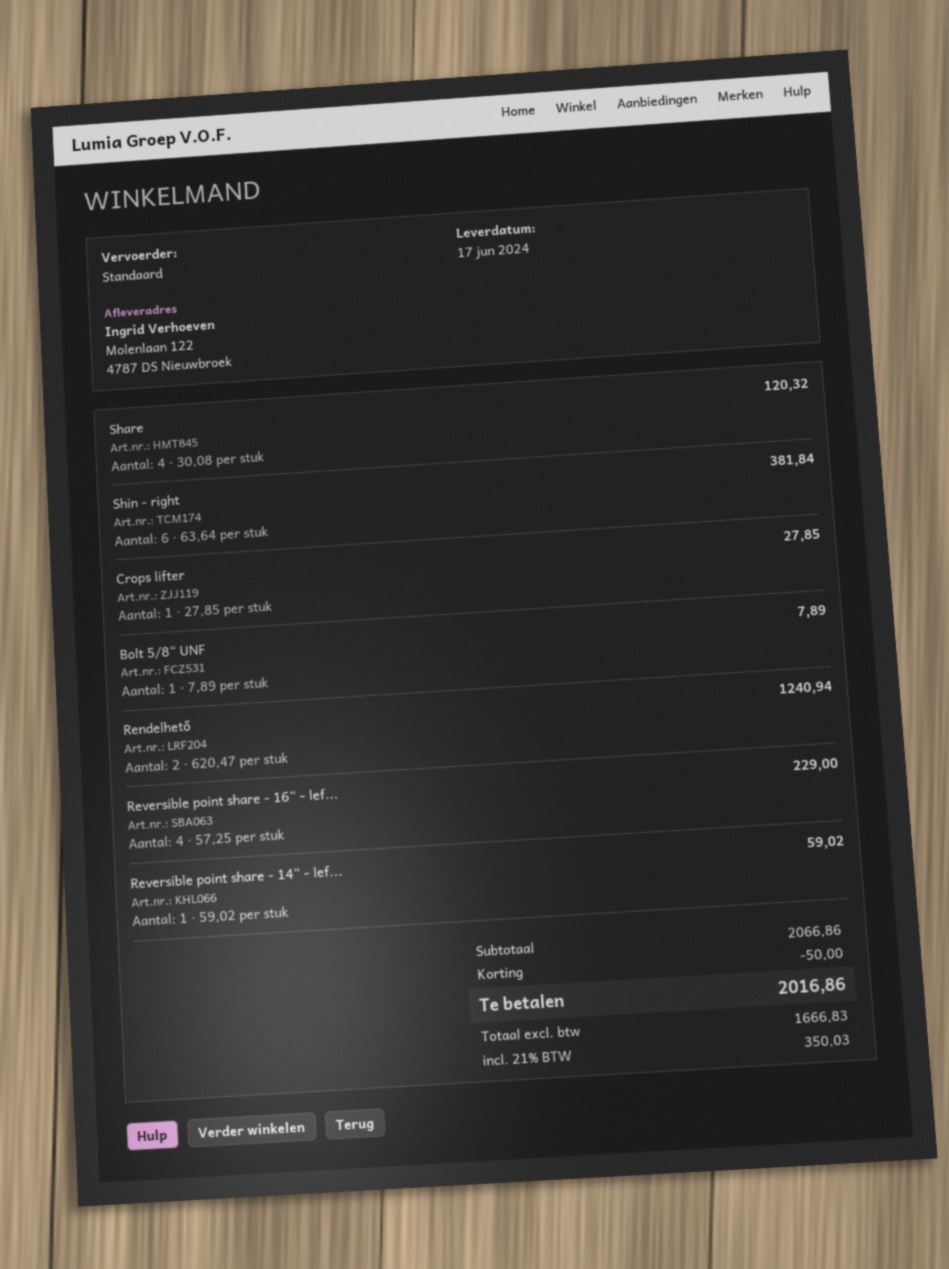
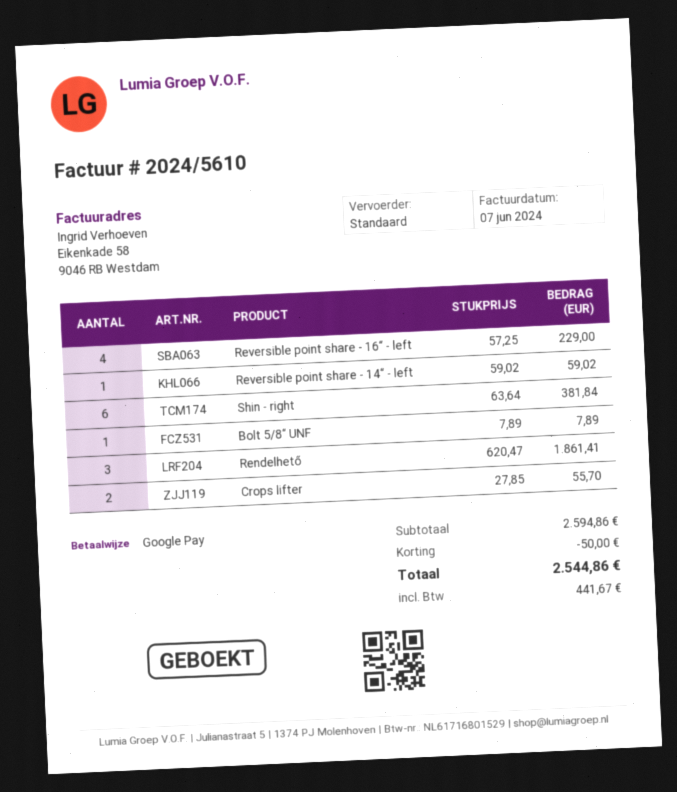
Share: 4 x 30.08 = 120.32 -> none
Crops lifter: 1 x 27.85 = 27.85 -> 2 x 27.85 = 55.70
Rendelhető: 2 x 620.47 = 1240.94 -> 3 x 620.47 = 1861.41
subtotal: 2066.86 -> 2594.86
tax: 350.03 -> 441.67
total: 2016.86 -> 2544.86

